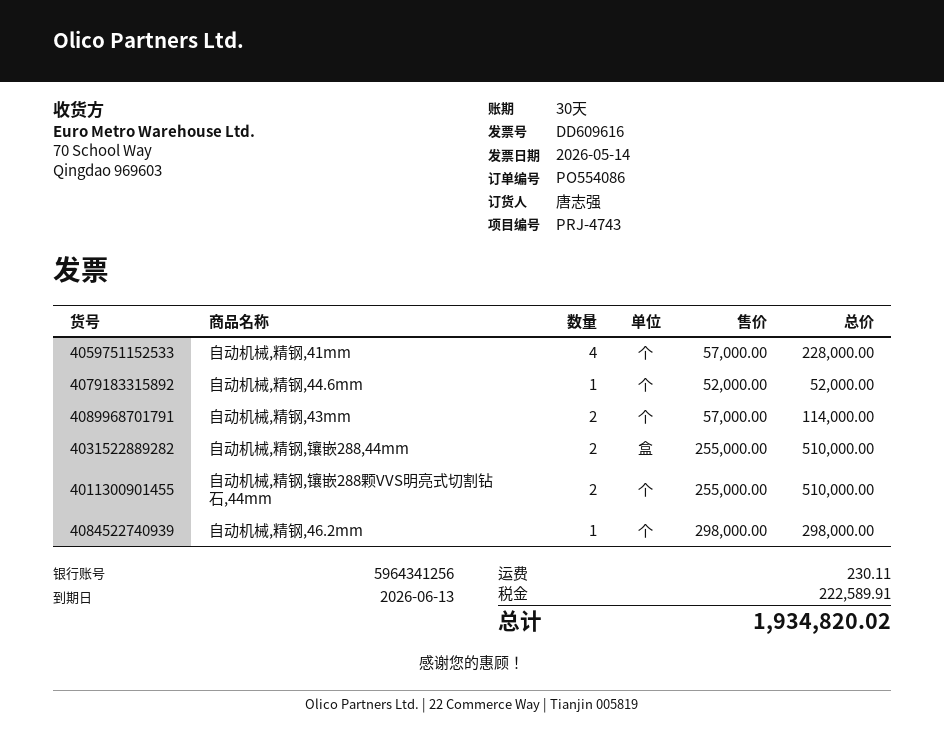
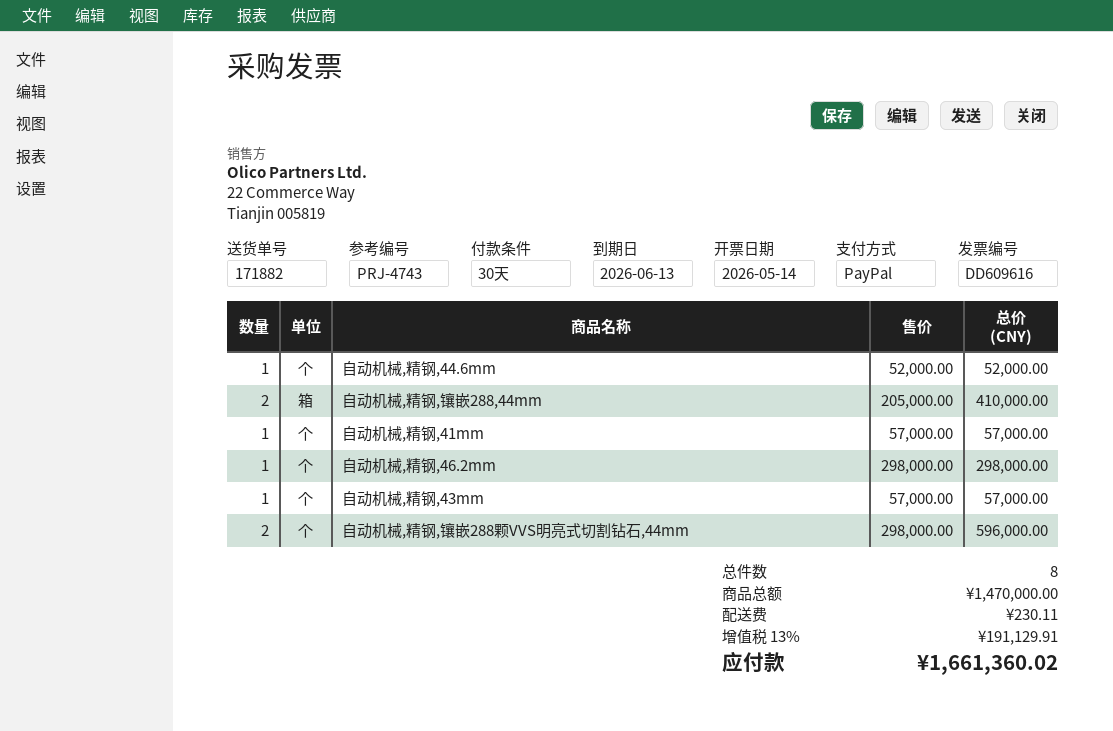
自动机械,精钢,41mm: 4 x 57000.00 = 228000.00 -> 1 x 57000.00 = 57000.00
自动机械,精钢,43mm: 2 x 57000.00 = 114000.00 -> 1 x 57000.00 = 57000.00
自动机械,精钢,镶嵌288,44mm: 2 x 255000.00 = 510000.00 -> 2 x 205000.00 = 410000.00
自动机械,精钢,镶嵌288颗VVS明亮式切割钻石,44mm: 2 x 255000.00 = 510000.00 -> 2 x 298000.00 = 596000.00
tax: 222589.91 -> 191129.91
total: 1934820.02 -> 1661360.02

